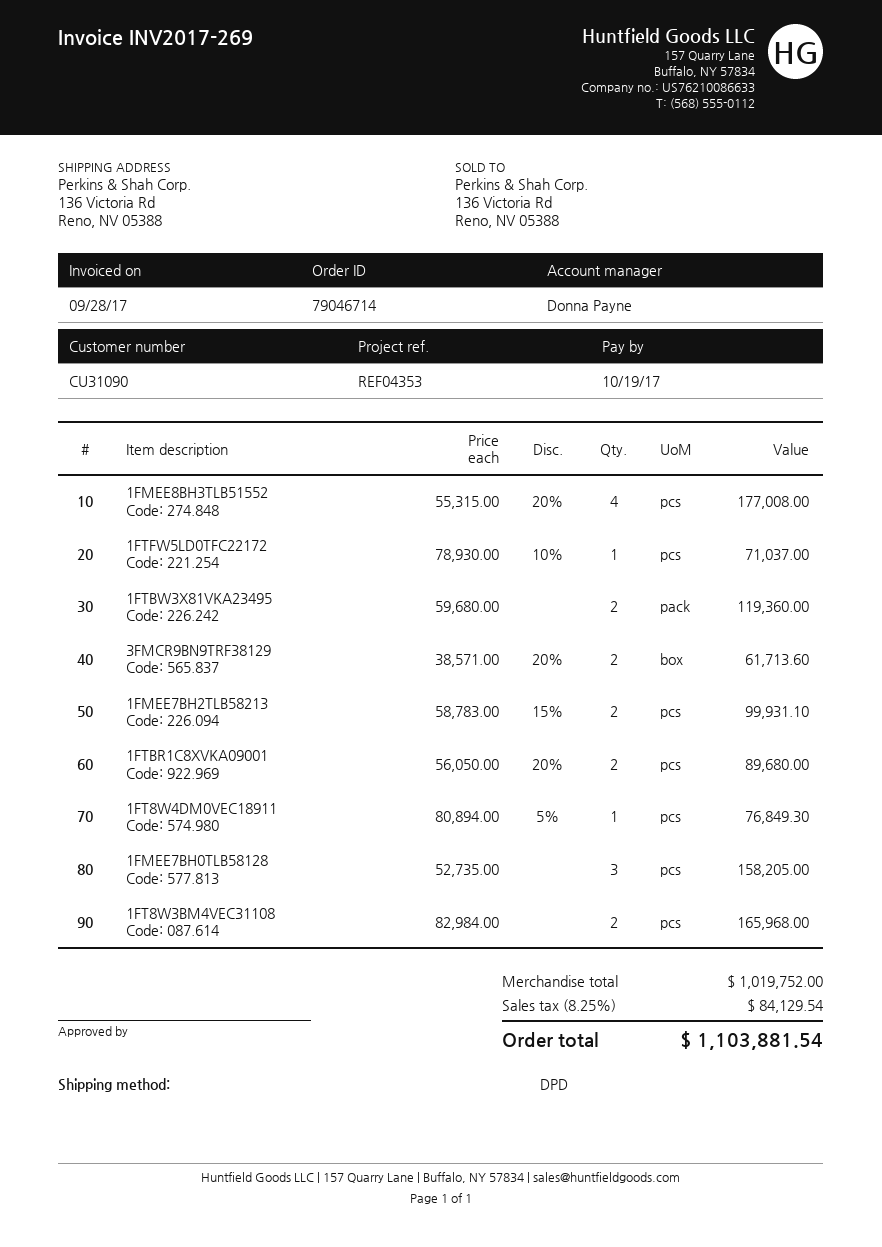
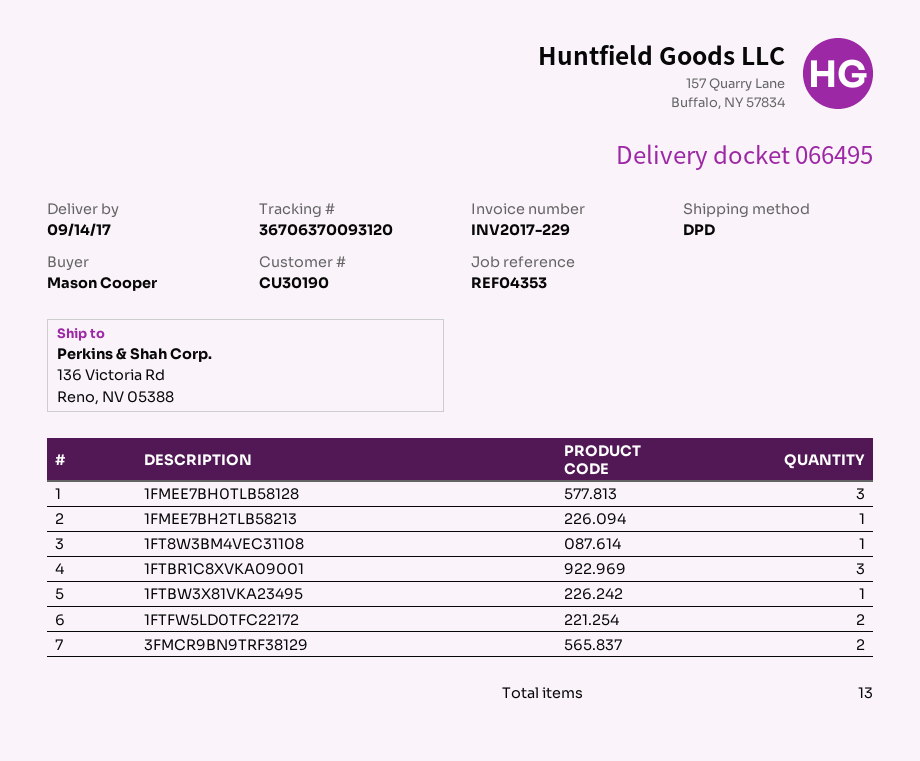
invoice number: INV2017-269 -> INV2017-229
customer number: CU31090 -> CU30190
1FMEE8BH3TLB51552: 4 -> none
1FTFW5LD0TFC22172: 1 -> 2
1FTBW3X81VKA23495: 2 -> 1
1FMEE7BH2TLB58213: 2 -> 1
1FTBR1C8XVKA09001: 2 -> 3
1FT8W4DM0VEC18911: 1 -> none
1FT8W3BM4VEC31108: 2 -> 1

